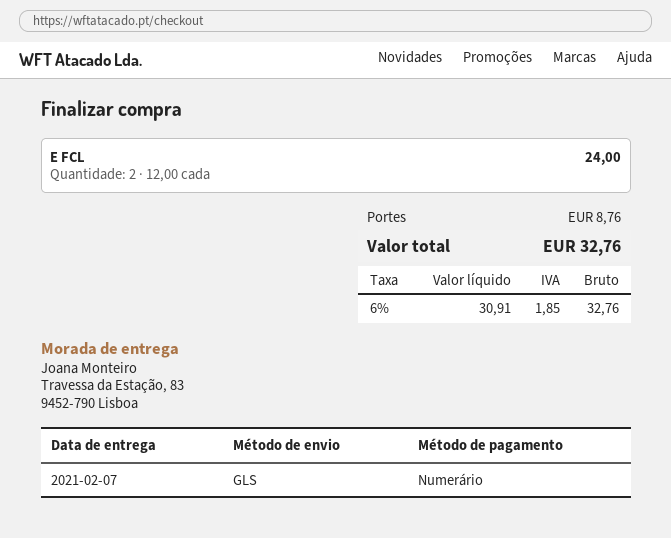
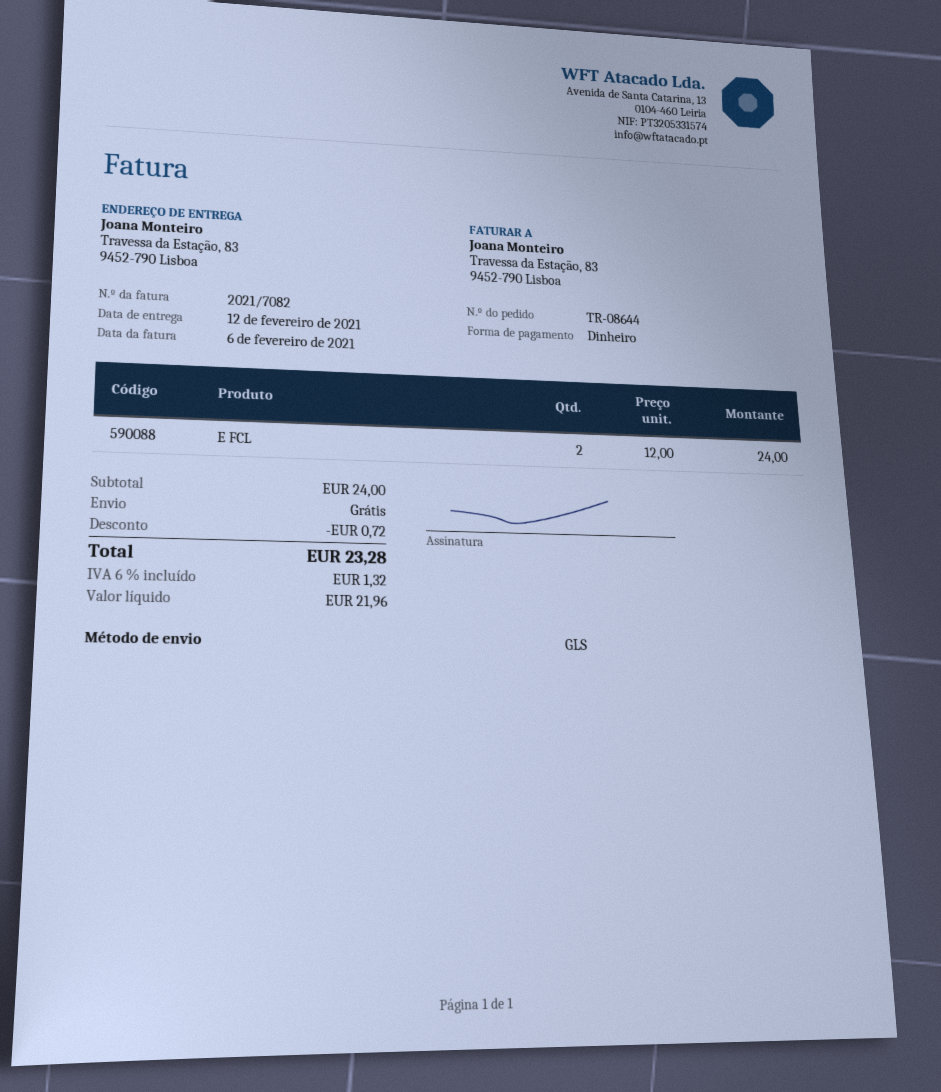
delivery date: 2021-02-07 -> 2021-02-12
discount: none -> 0.72
shipping: 8.76 -> 0.00
net: 30.91 -> 21.96
tax: 6% = 1.85 -> 6% = 1.32
total: 32.76 -> 23.28

